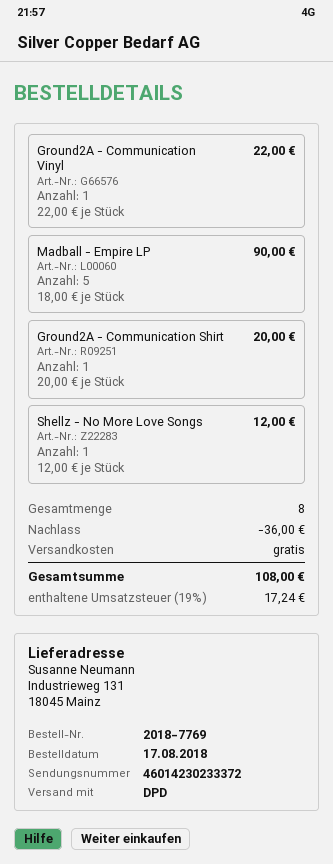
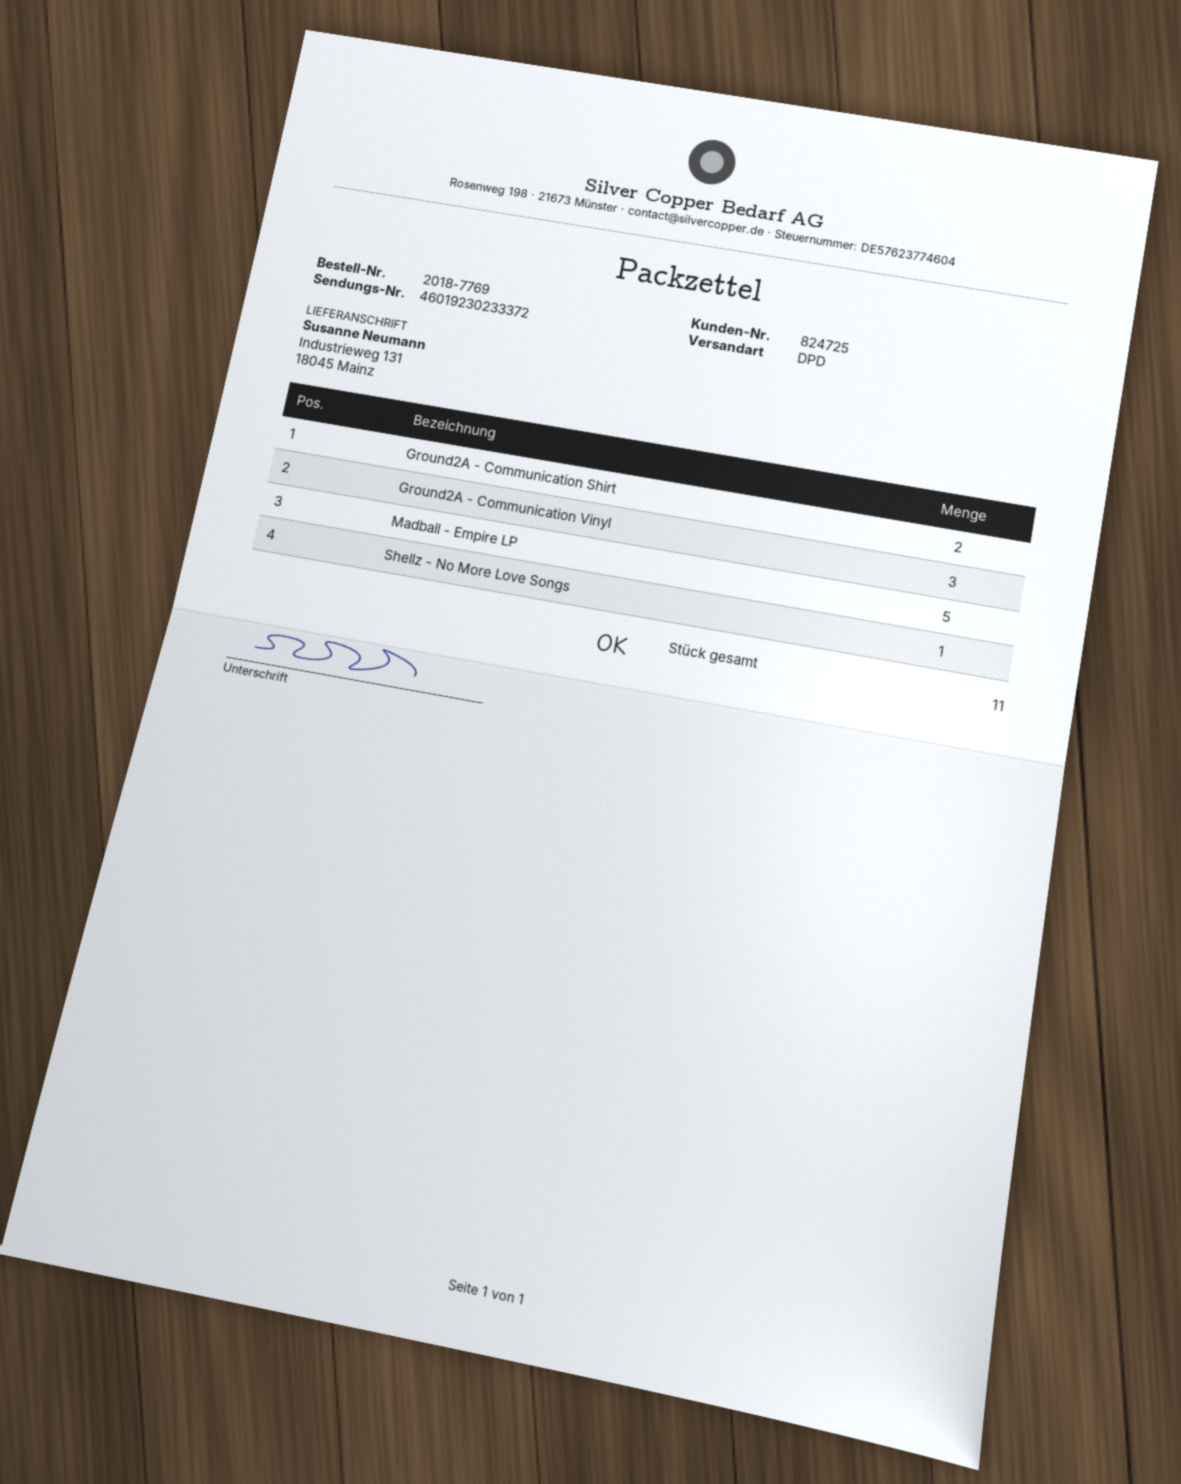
tracking number: 46014230233372 -> 46019230233372
Ground2A - Communication Vinyl: 1 -> 3
Ground2A - Communication Shirt: 1 -> 2
total quantity: 8 -> 11

